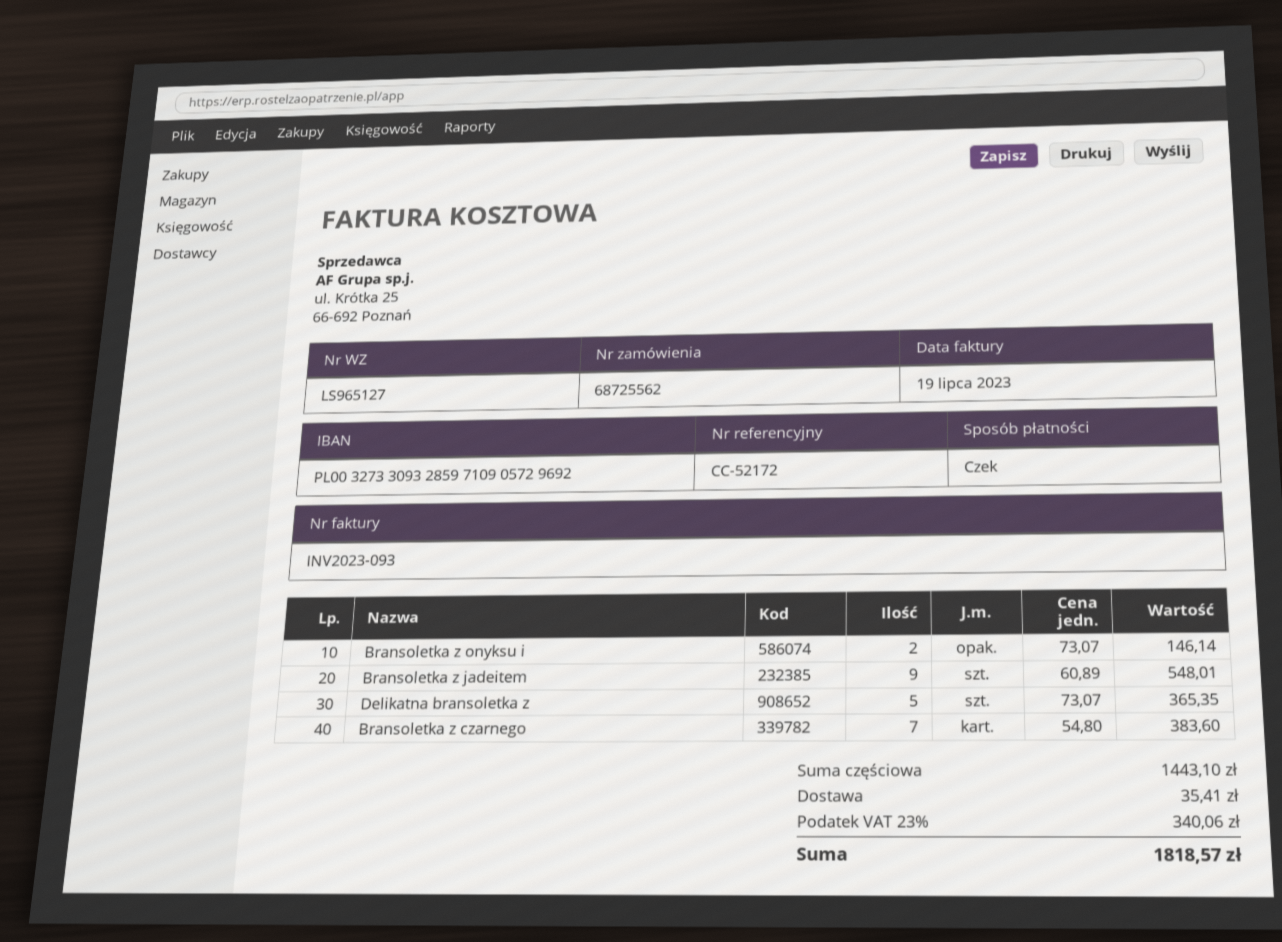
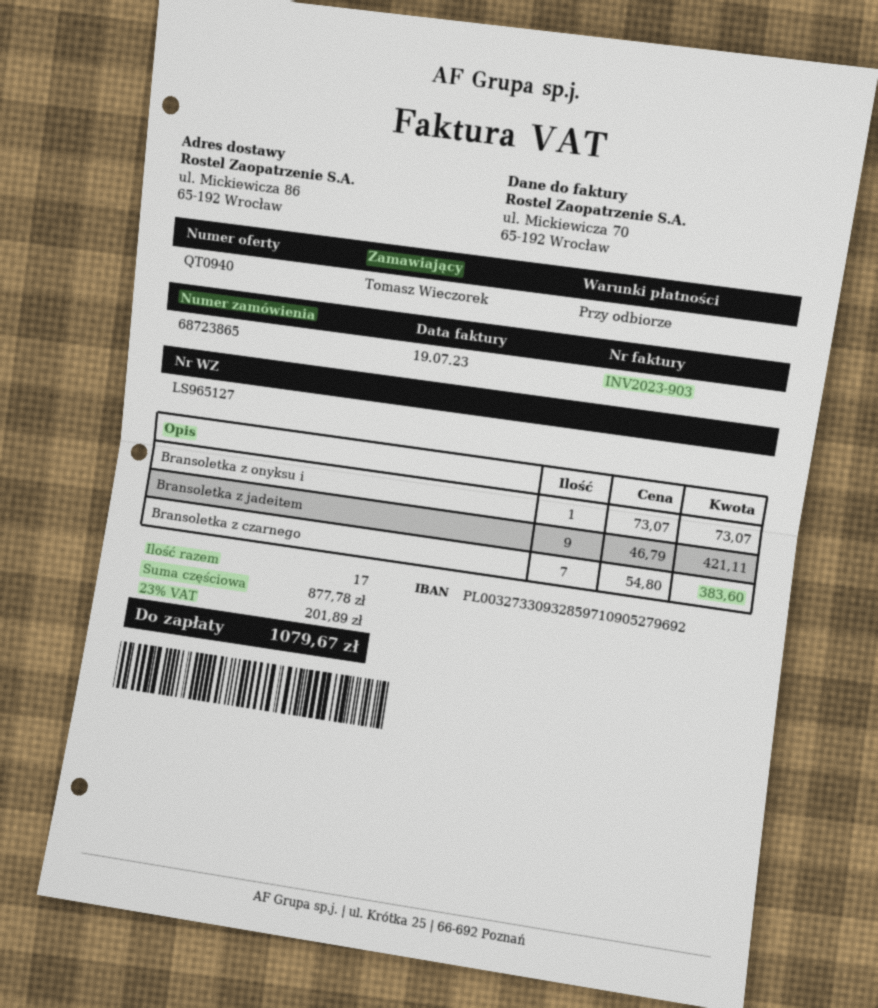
order number: 68725562 -> 68723865
invoice number: INV2023-093 -> INV2023-903
bank account: PL00327330932859710905729692 -> PL00327330932859710905279692
Bransoletka z onyksu i: 2 x 73.07 = 146.14 -> 1 x 73.07 = 73.07
Bransoletka z jadeitem: 9 x 60.89 = 548.01 -> 9 x 46.79 = 421.11
Delikatna bransoletka z: 5 x 73.07 = 365.35 -> none
subtotal: 1443.10 -> 877.78
shipping: 35.41 -> none
tax: 23% = 340.06 -> 23% = 201.89
total: 1818.57 -> 1079.67

